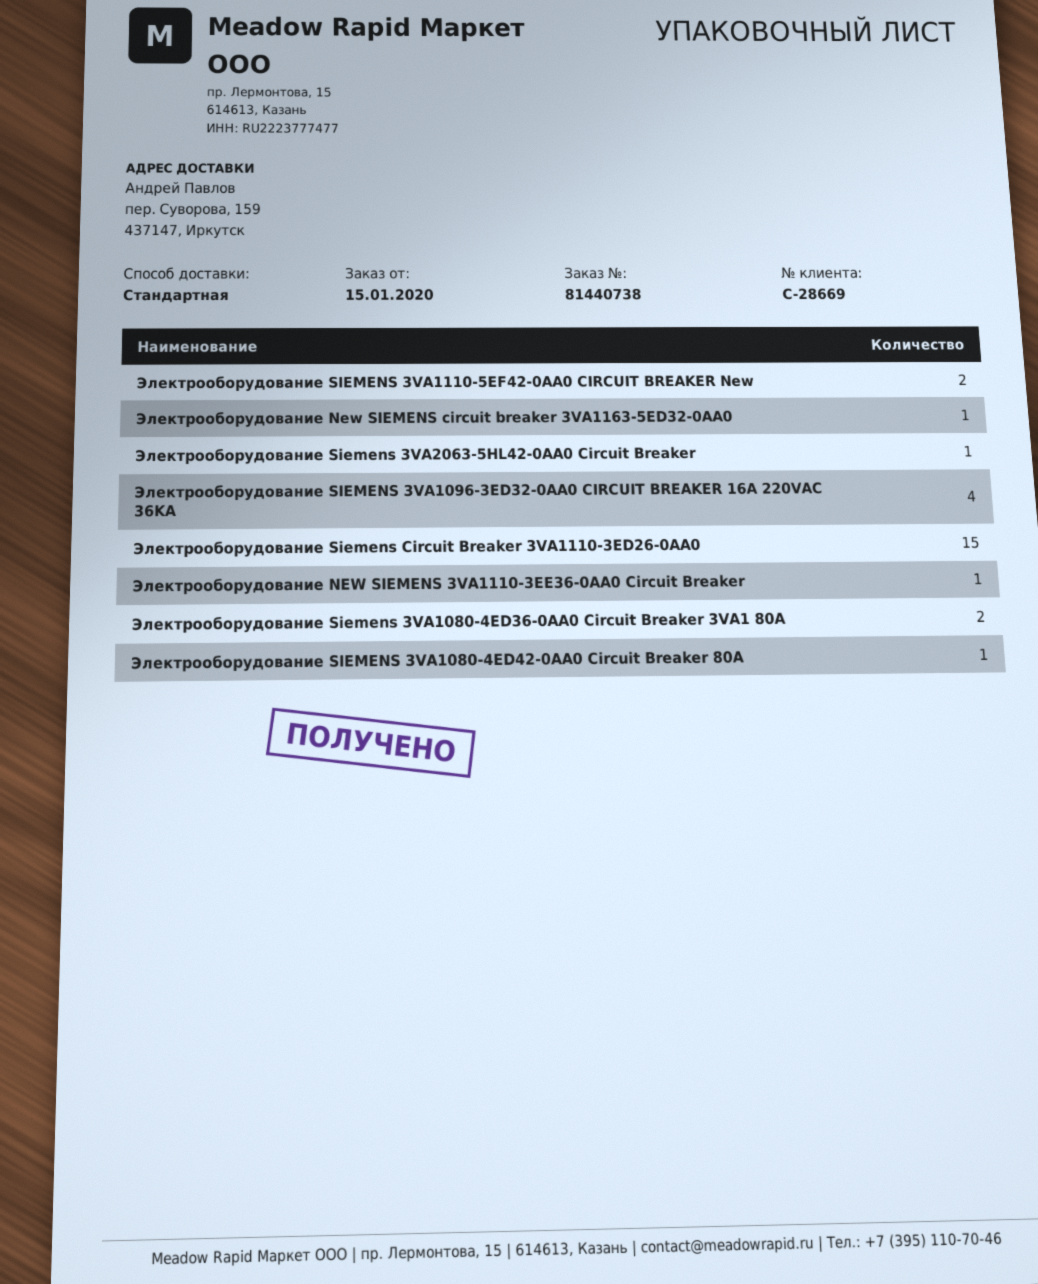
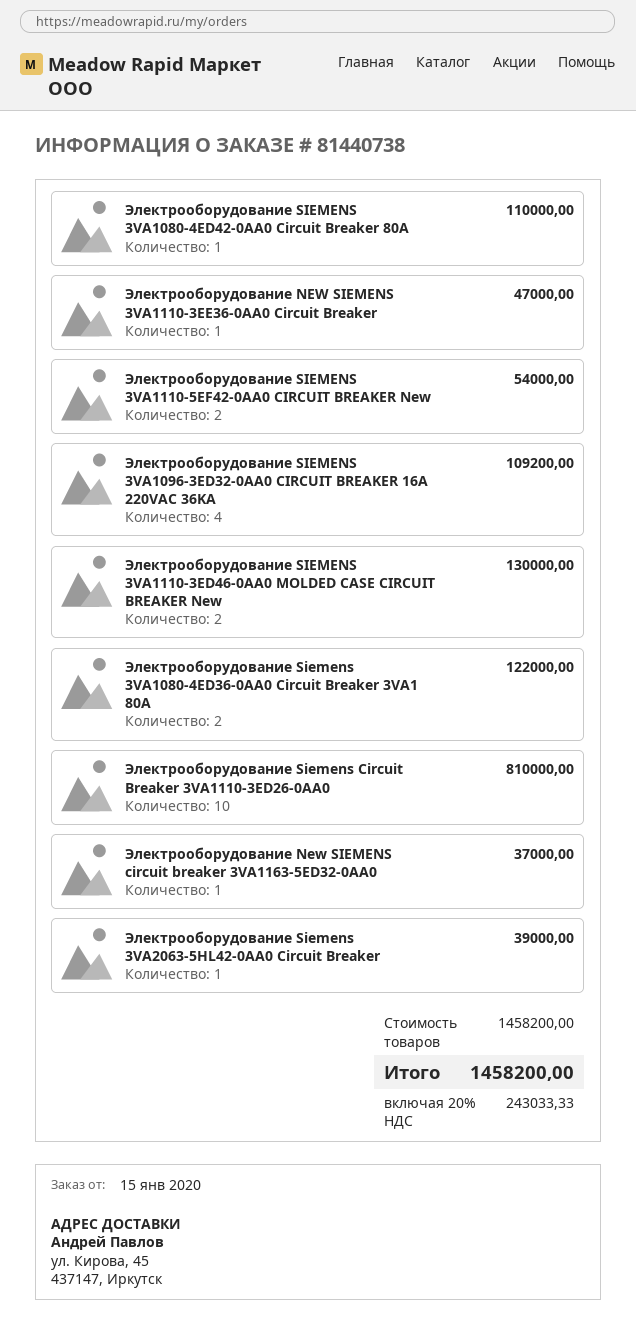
ship to: пер. Суворова, 159, 437147, Иркутск -> ул. Кирова, 45, 437147, Иркутск
Электрооборудование Siemens Circuit Breaker 3VA1110-3ED26-0AA0: 15 -> 10
Электрооборудование SIEMENS 3VA1110-3ED46-0AA0 MOLDED CASE CIRCUIT BREAKER New: none -> 2

